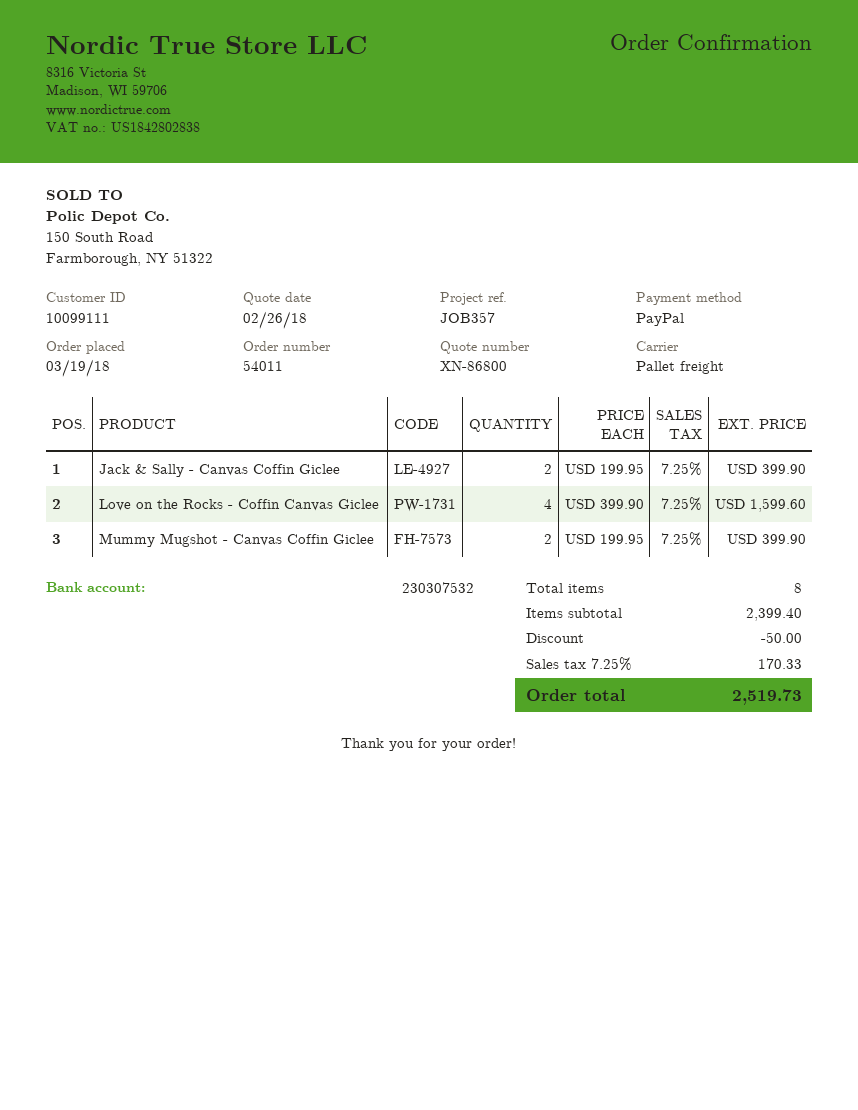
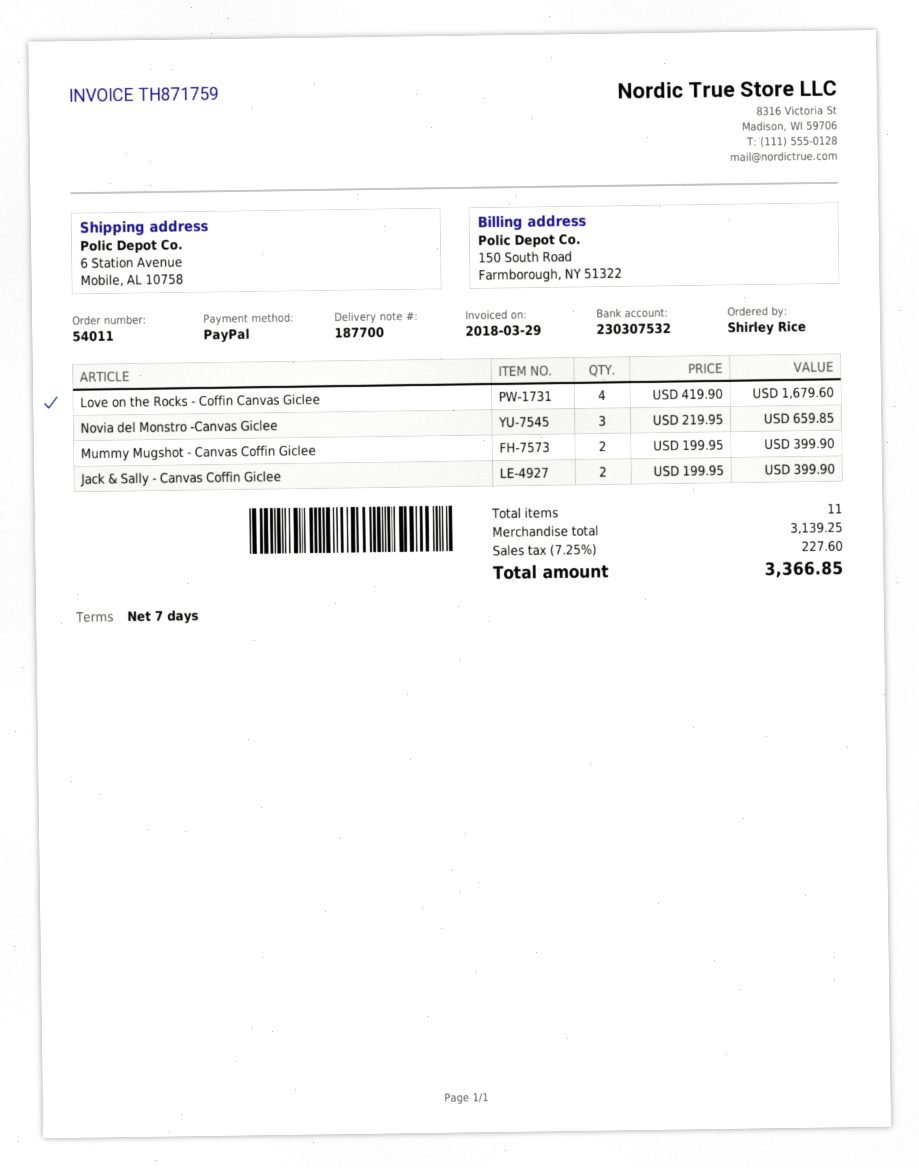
Love on the Rocks - Coffin Canvas Giclee: 4 x 399.90 = 1599.60 -> 4 x 419.90 = 1679.60
Novia del Monstro -Canvas Giclee: none -> 3 x 219.95 = 659.85
total quantity: 8 -> 11
subtotal: 2399.40 -> 3139.25
discount: 50.00 -> none
tax: 7.25% = 170.33 -> 7.25% = 227.60
total: 2519.73 -> 3366.85

